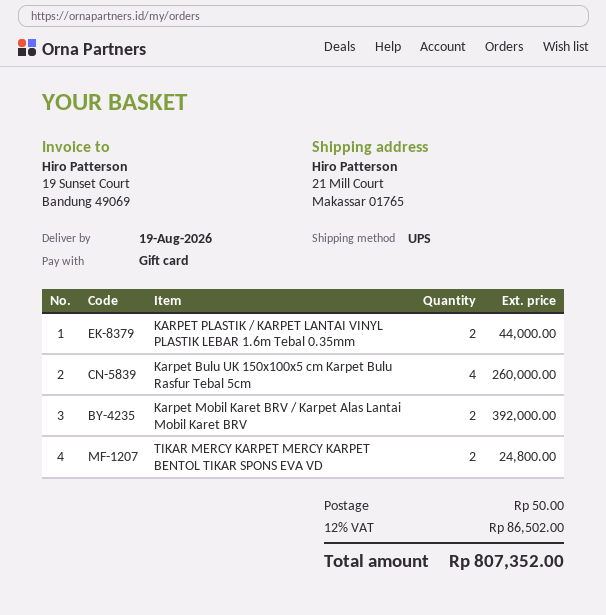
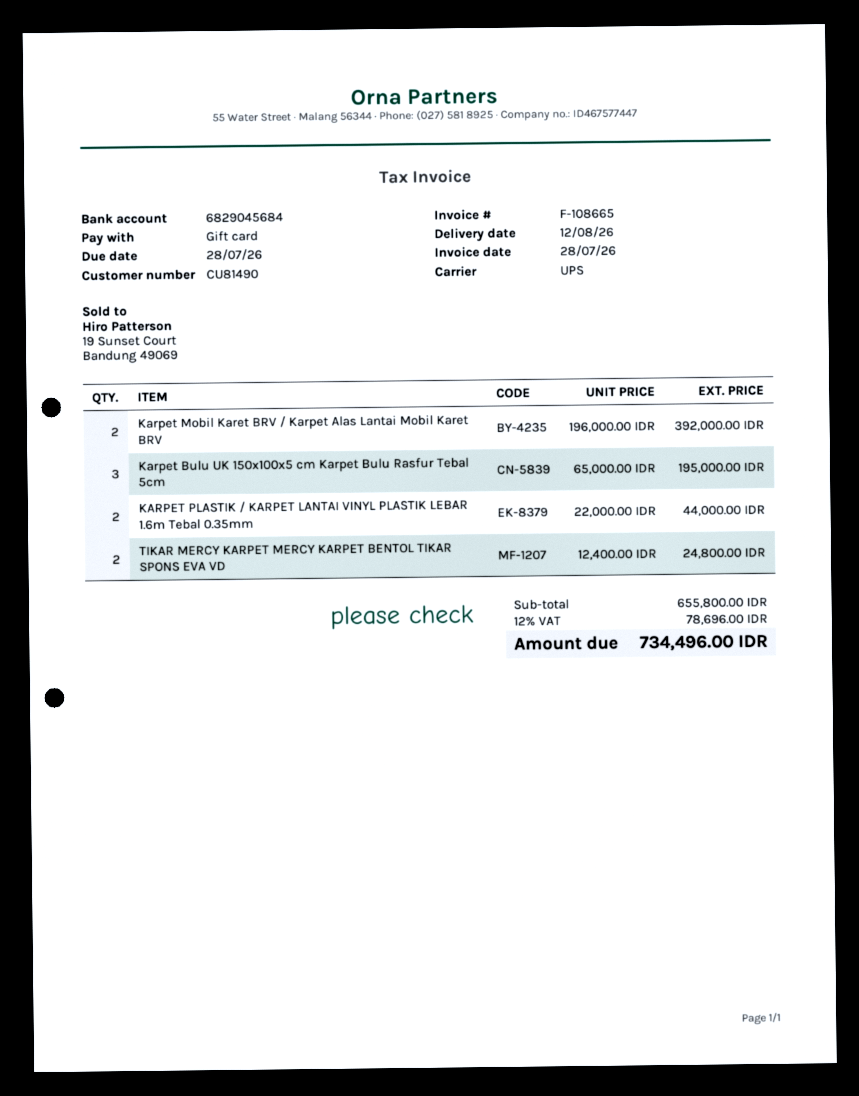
delivery date: 2026-08-19 -> 2026-08-12
Karpet Bulu UK 150x100x5 cm Karpet Bulu Rasfur Tebal 5cm: 4 for 260000.00 -> 3 for 195000.00
shipping: 50.00 -> none
tax: 12% = 86502.00 -> 12% = 78696.00
total: 807352.00 -> 734496.00

